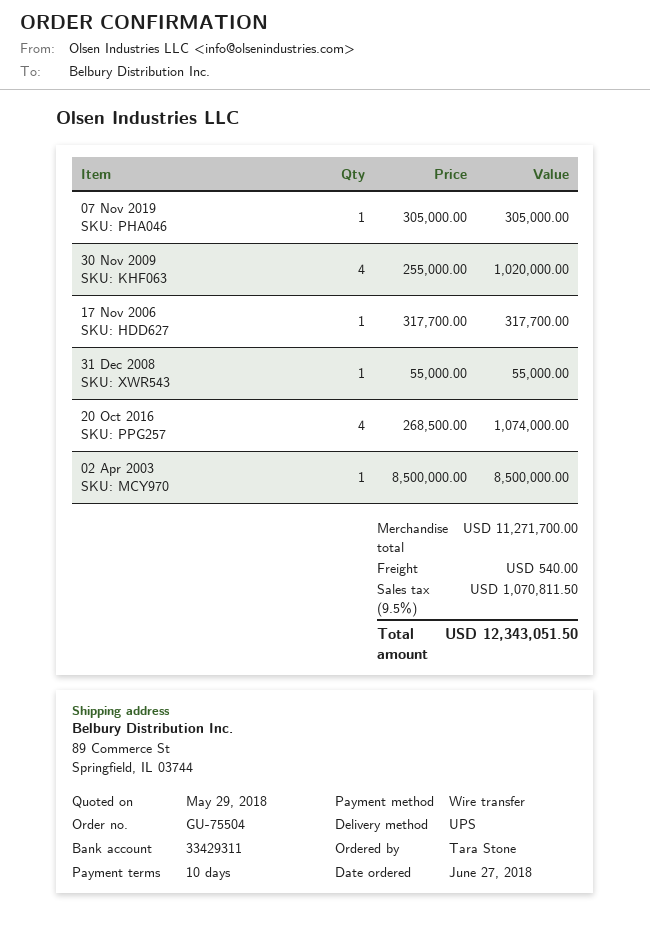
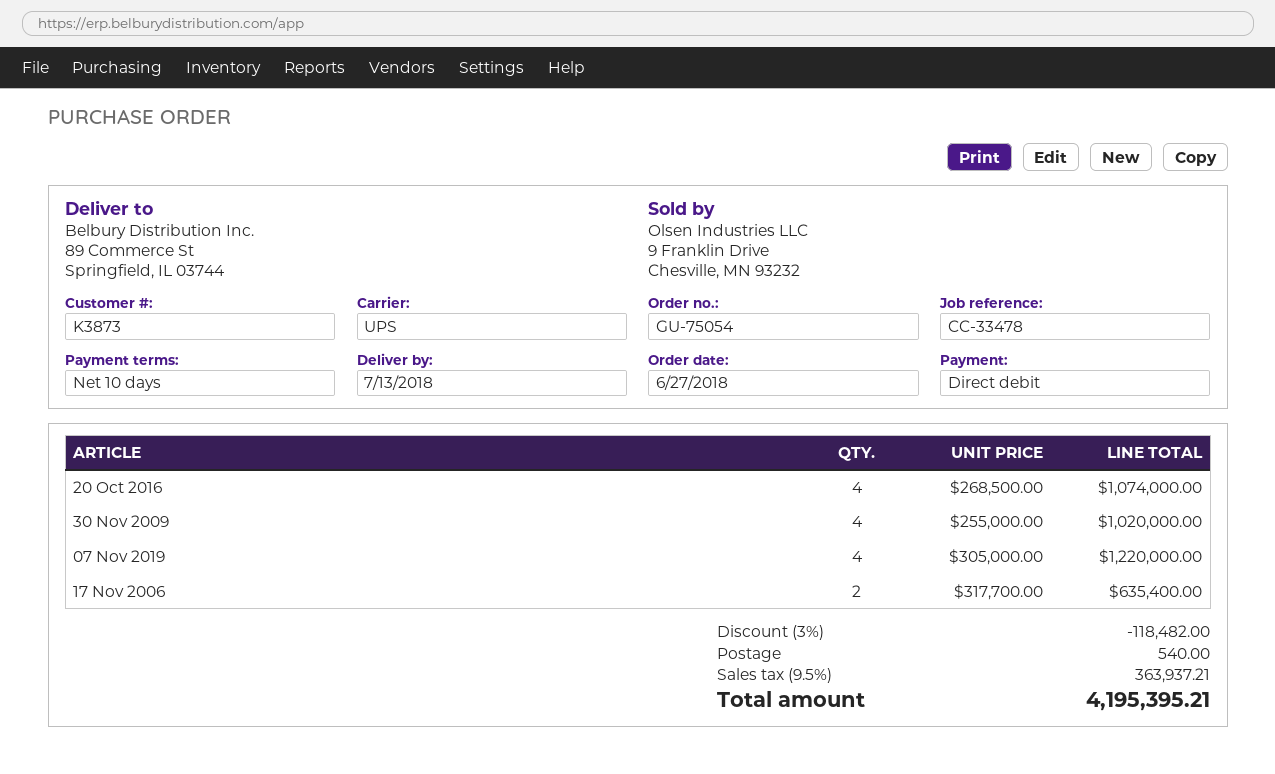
order number: GU-75504 -> GU-75054
payment method: bank transfer -> direct debit
07 Nov 2019: 1 x 305000.00 = 305000.00 -> 4 x 305000.00 = 1220000.00
17 Nov 2006: 1 x 317700.00 = 317700.00 -> 2 x 317700.00 = 635400.00
31 Dec 2008: 1 x 55000.00 = 55000.00 -> none
02 Apr 2003: 1 x 8500000.00 = 8500000.00 -> none
discount: none -> 3% = 118482.00
tax: 9.5% = 1070811.50 -> 9.5% = 363937.21
total: 12343051.50 -> 4195395.21

